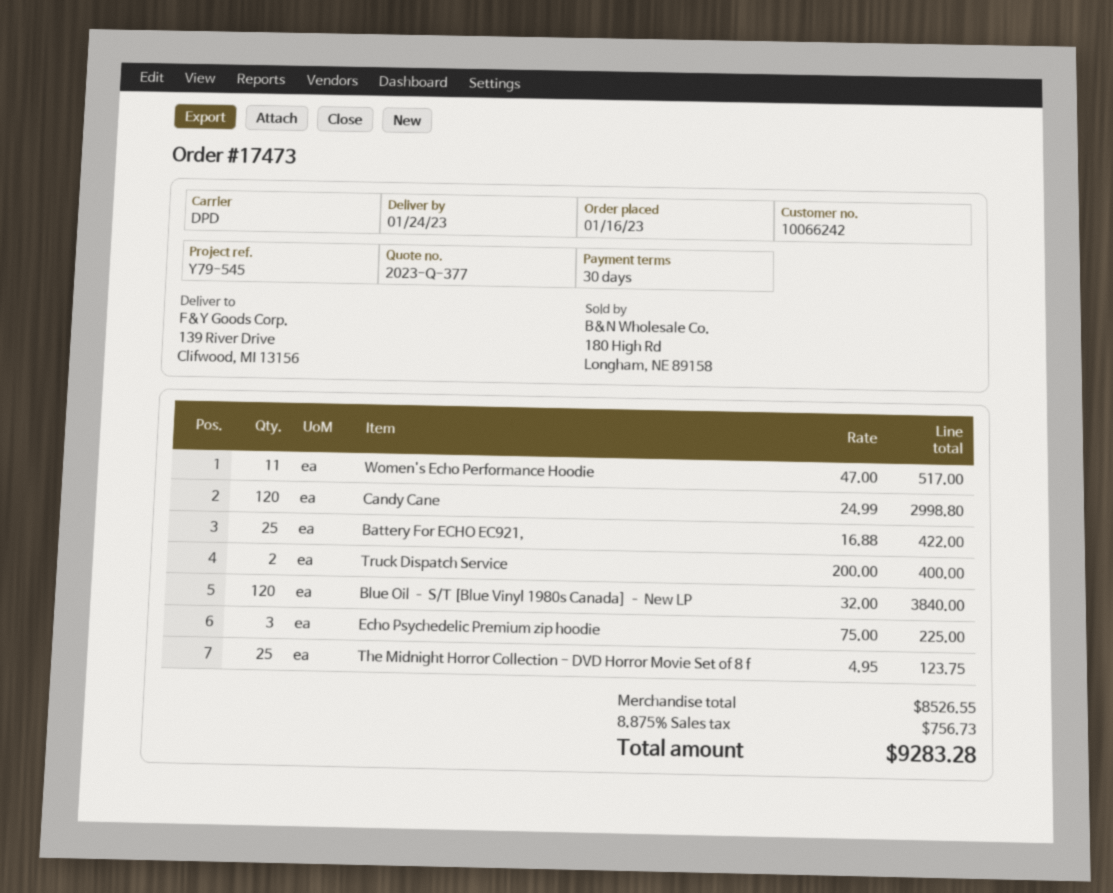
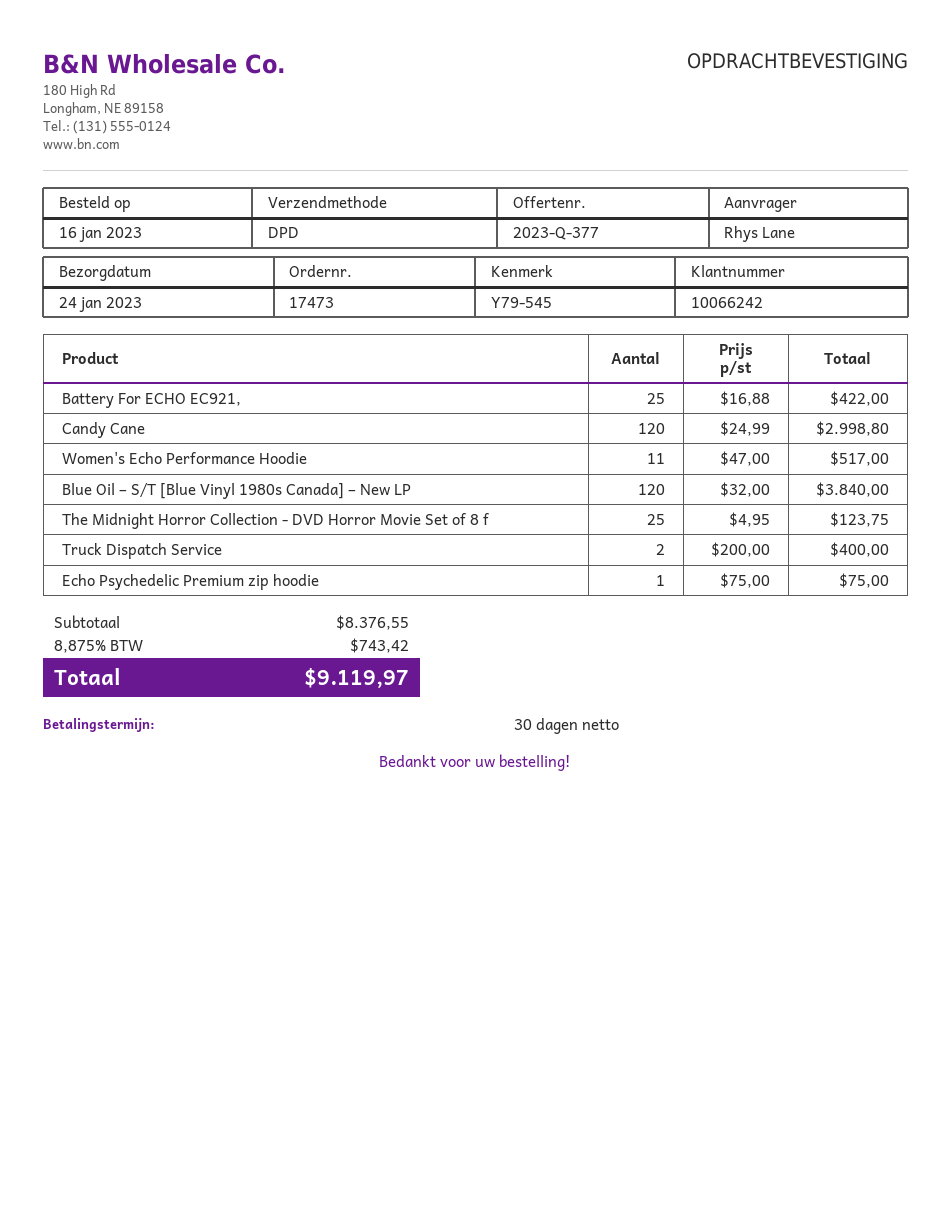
Echo Psychedelic Premium zip hoodie: 3 x 75.00 = 225.00 -> 1 x 75.00 = 75.00
subtotal: 8526.55 -> 8376.55
tax: 8.875% = 756.73 -> 8.875% = 743.42
total: 9283.28 -> 9119.97

